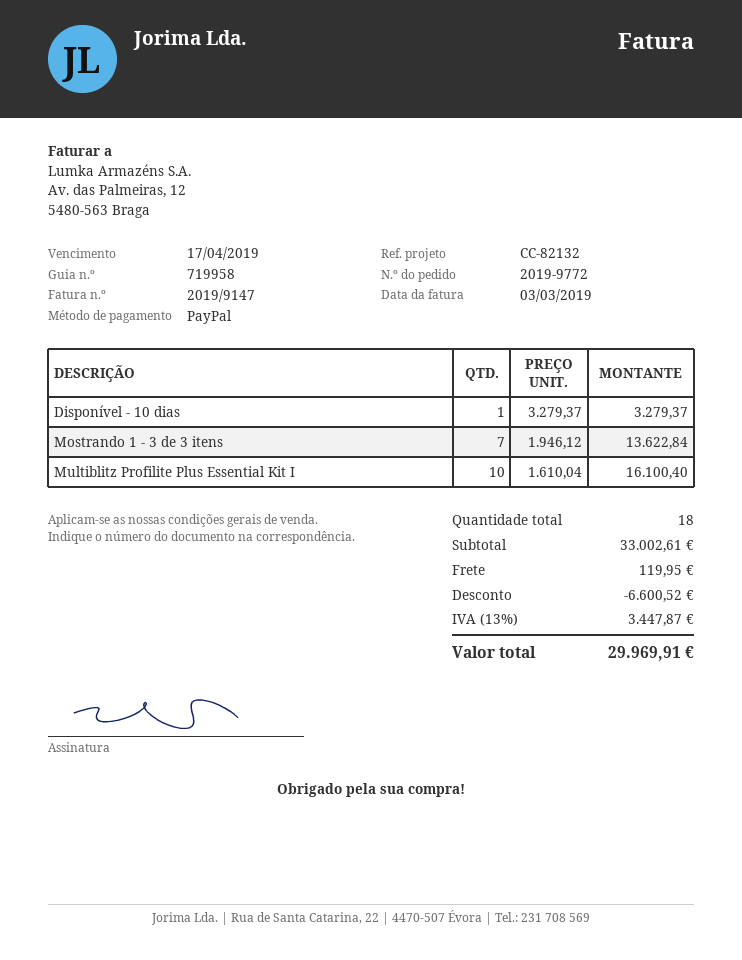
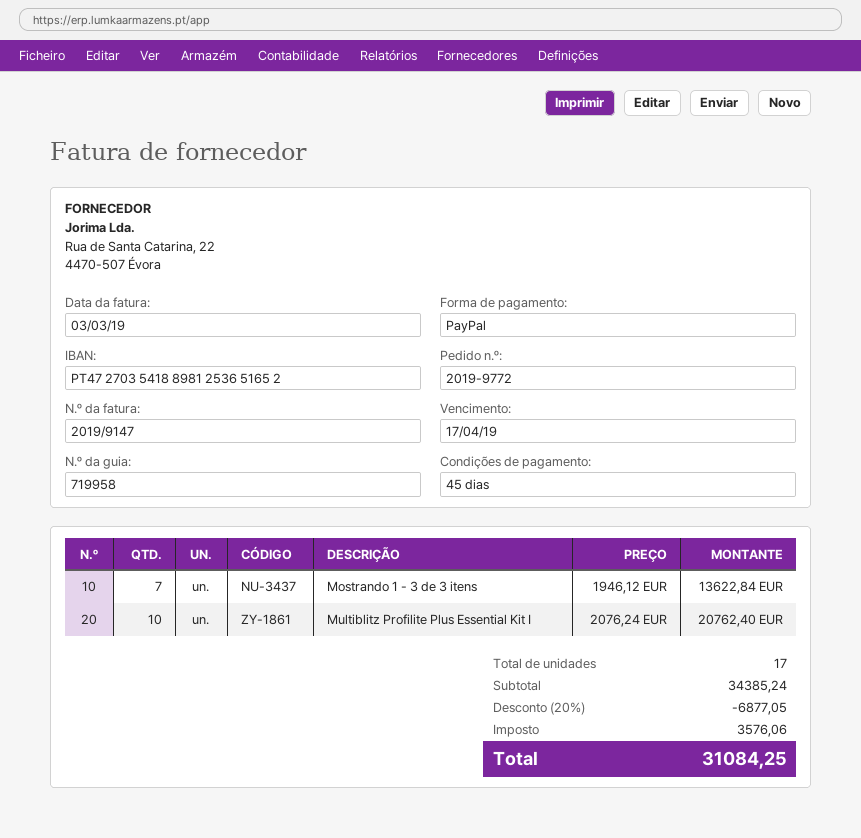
Disponível - 10 dias: 1 x 3279.37 = 3279.37 -> none
Multiblitz Profilite Plus Essential Kit I: 10 x 1610.04 = 16100.40 -> 10 x 2076.24 = 20762.40
total quantity: 18 -> 17
subtotal: 33002.61 -> 34385.24
discount: 6600.52 -> 6877.05
shipping: 119.95 -> none
tax: 3447.87 -> 3576.06
total: 29969.91 -> 31084.25

